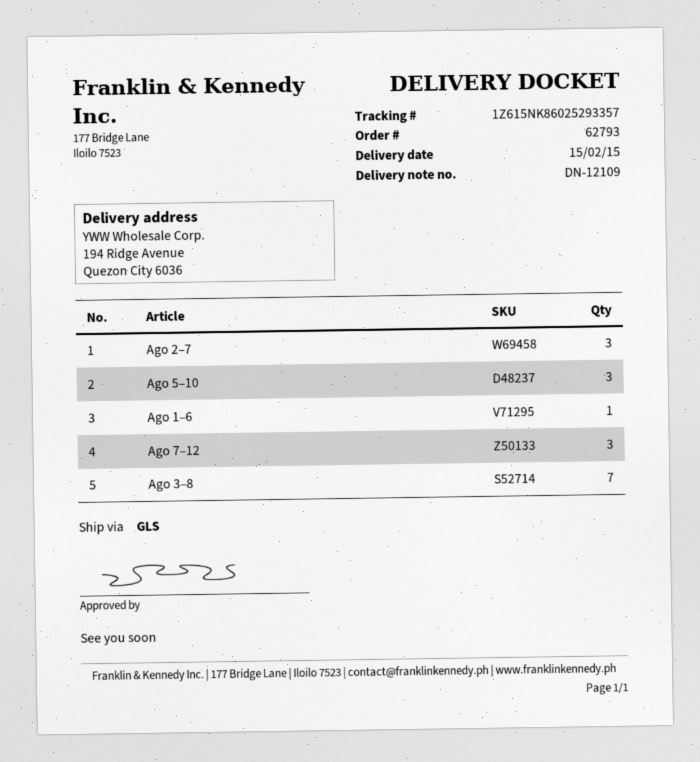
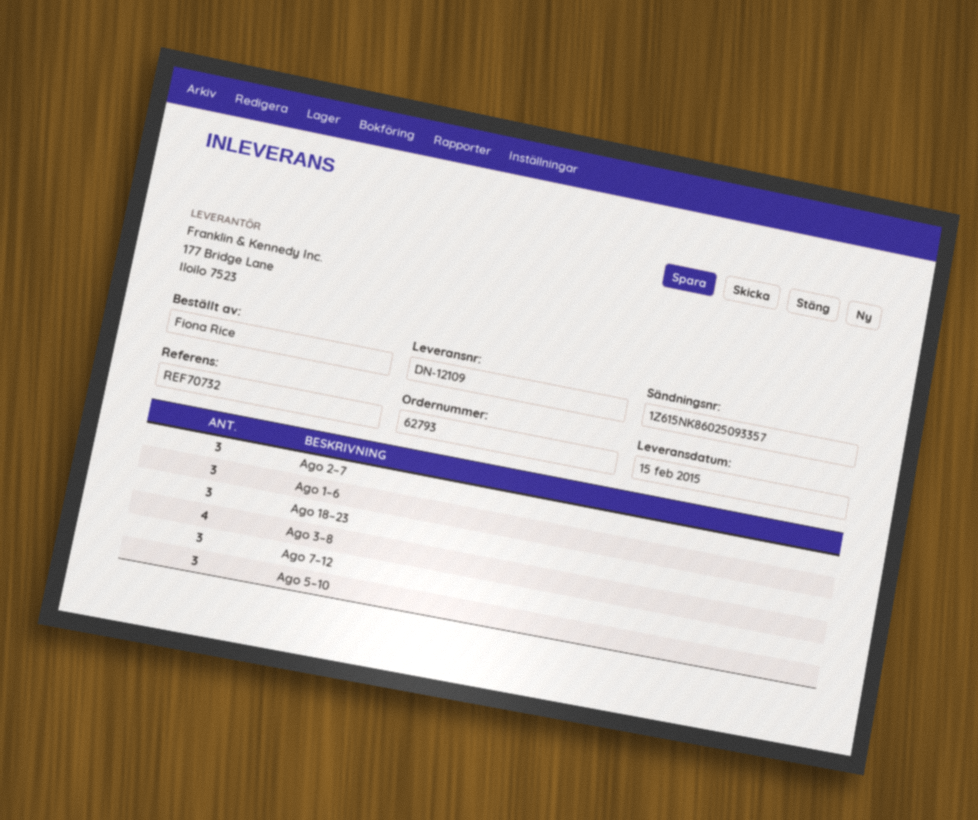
tracking number: 1Z615NK86025293357 -> 1Z615NK86025093357
Ago 1–6: 1 -> 3
Ago 3–8: 7 -> 4
Ago 18–23: none -> 3

